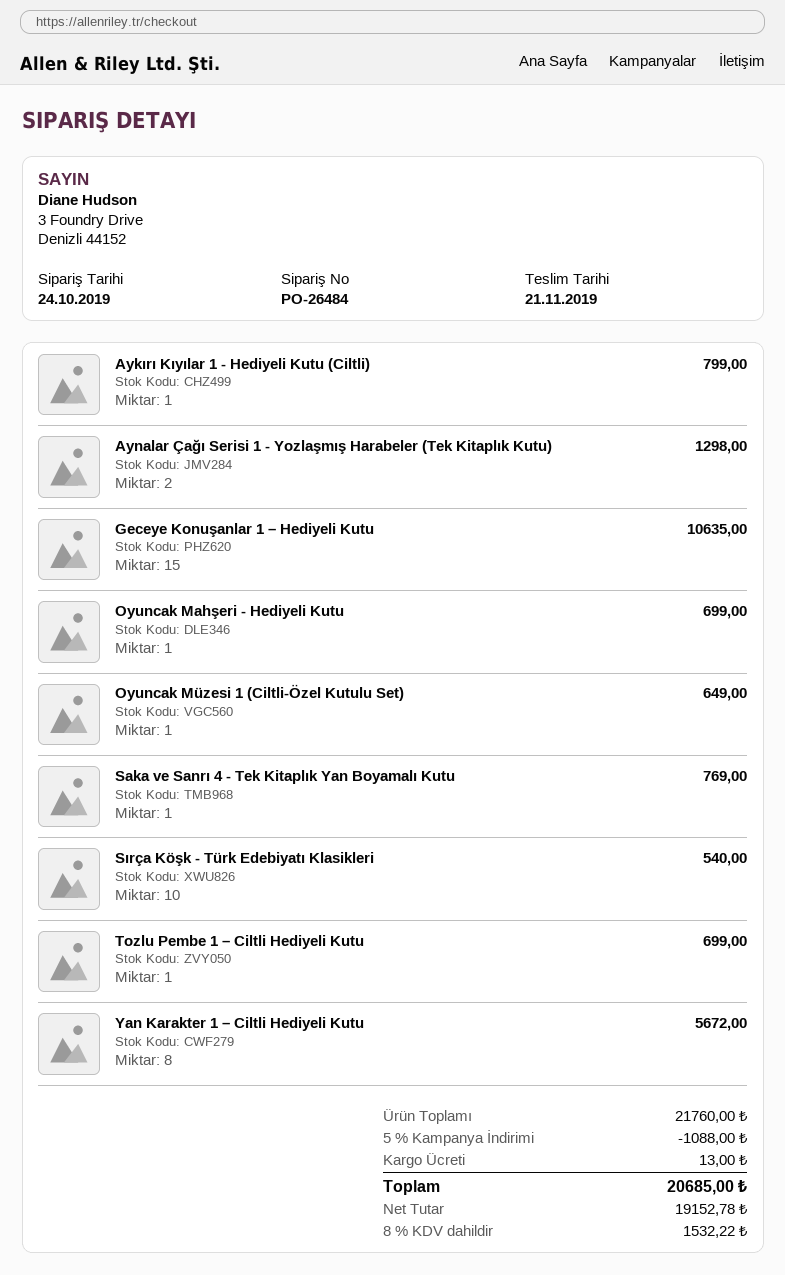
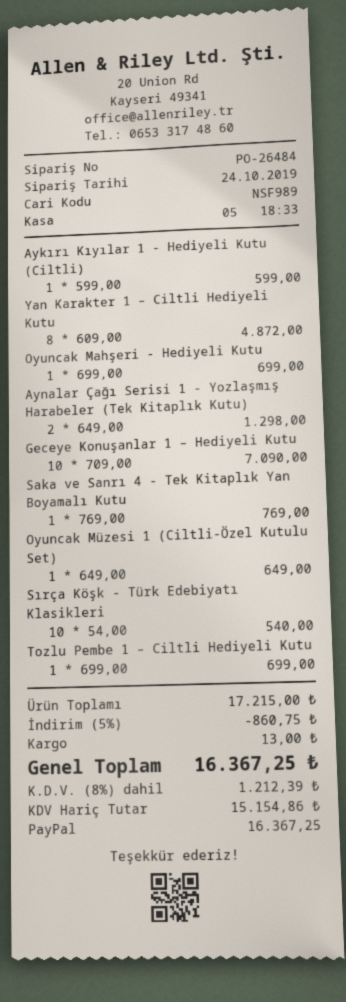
Aykırı Kıyılar 1 - Hediyeli Kutu (Ciltli): 1 for 799.00 -> 1 for 599.00
Geceye Konuşanlar 1 – Hediyeli Kutu: 15 for 10635.00 -> 10 for 7090.00
Yan Karakter 1 – Ciltli Hediyeli Kutu: 8 for 5672.00 -> 8 for 4872.00
subtotal: 21760.00 -> 17215.00
discount: 5% = 1088.00 -> 5% = 860.75
net: 19152.78 -> 15154.86
tax: 8% = 1532.22 -> 8% = 1212.39
total: 20685.00 -> 16367.25

